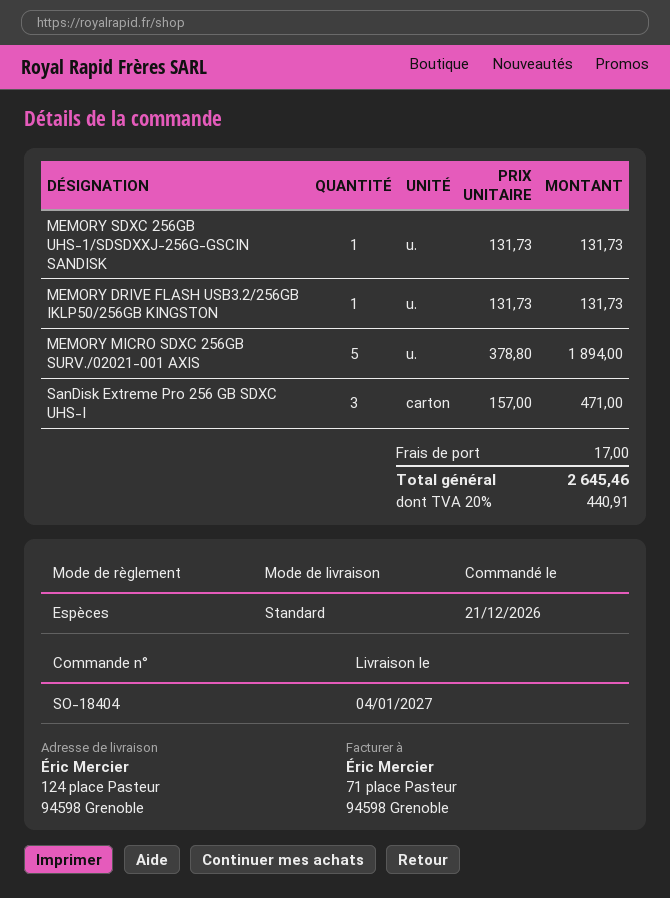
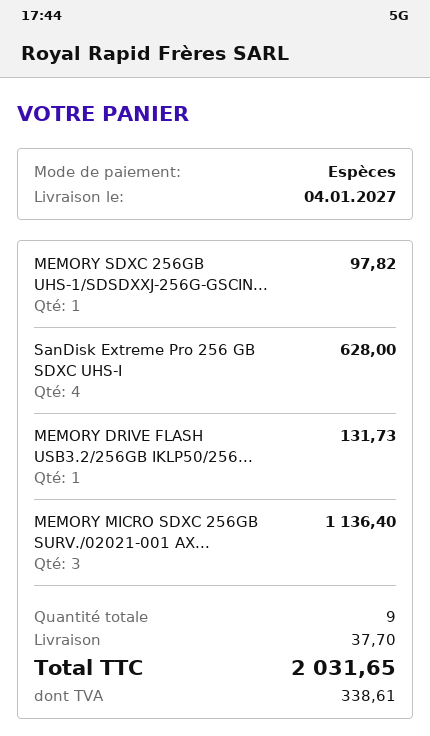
MEMORY SDXC 256GB UHS-1/SDSDXXJ-256G-GSCIN SANDISK: 1 for 131.73 -> 1 for 97.82
MEMORY MICRO SDXC 256GB SURV./02021-001 AXIS: 5 for 1894.00 -> 3 for 1136.40
SanDisk Extreme Pro 256 GB SDXC UHS-I: 3 for 471.00 -> 4 for 628.00
shipping: 17.00 -> 37.70
tax: 440.91 -> 338.61
total: 2645.46 -> 2031.65

